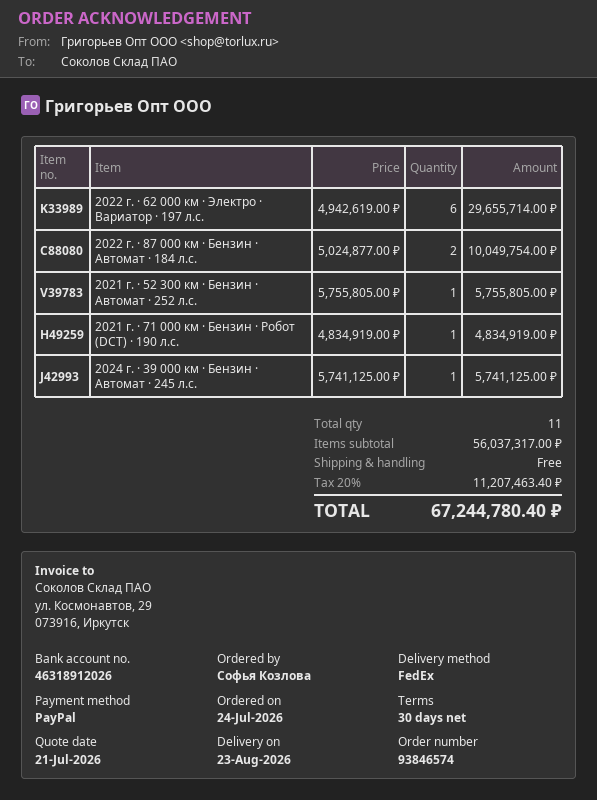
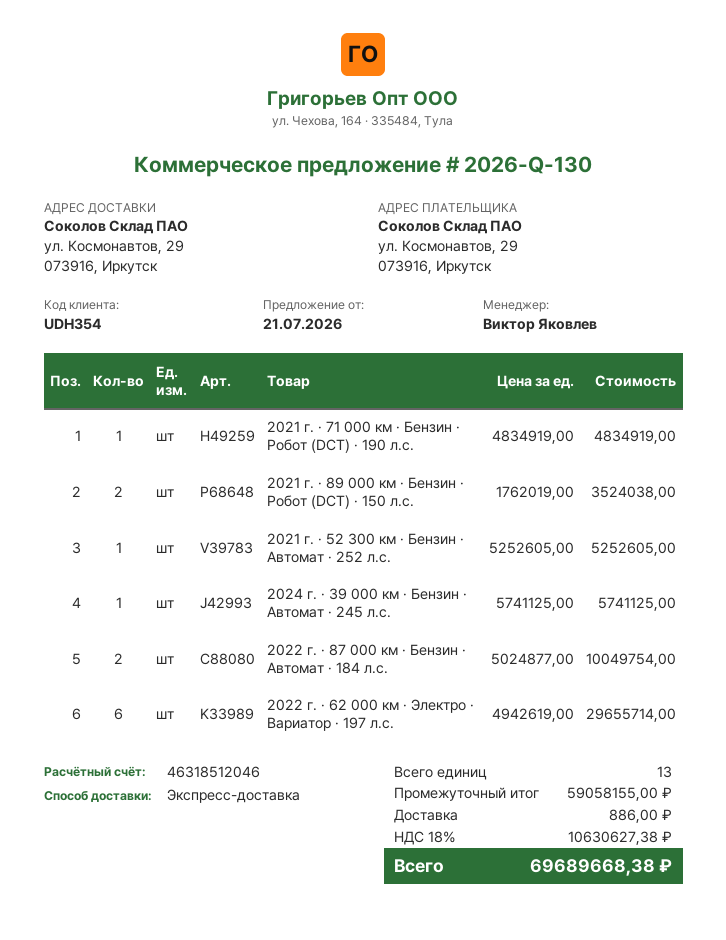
bank account: 46318912026 -> 46318512046
shipping method: FedEx -> express
2021 г. · 52 300 км · Бензин · Автомат · 252 л.с.: 1 x 5755805.00 = 5755805.00 -> 1 x 5252605.00 = 5252605.00
2021 г. · 89 000 км · Бензин · Робот (DCT) · 150 л.с.: none -> 2 x 1762019.00 = 3524038.00
total quantity: 11 -> 13
subtotal: 56037317.00 -> 59058155.00
shipping: 0.00 -> 886.00
tax: 20% = 11207463.40 -> 18% = 10630627.38
total: 67244780.40 -> 69689668.38

